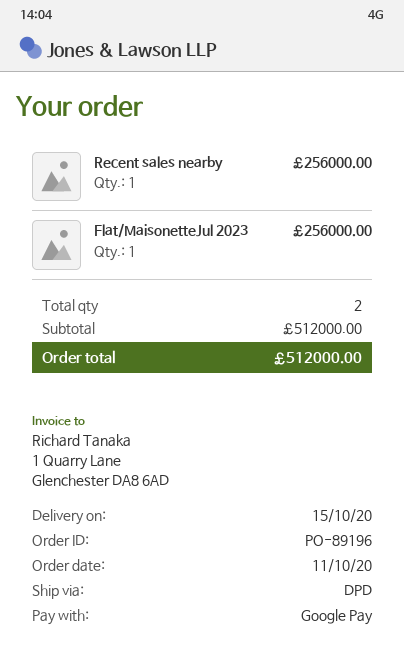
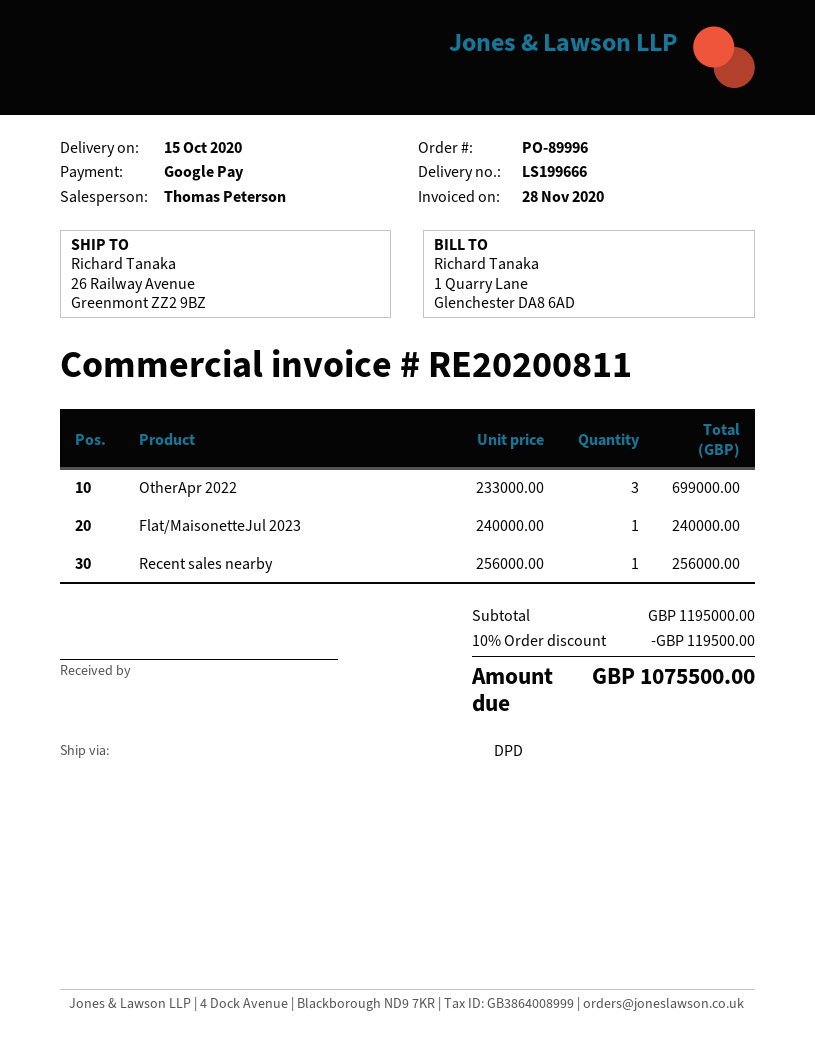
order number: PO-89196 -> PO-89996
Flat/MaisonetteJul 2023: 1 for 256000.00 -> 1 for 240000.00
OtherApr 2022: none -> 3 for 699000.00
subtotal: 512000.00 -> 1195000.00
discount: none -> 10% = 119500.00
total: 512000.00 -> 1075500.00

